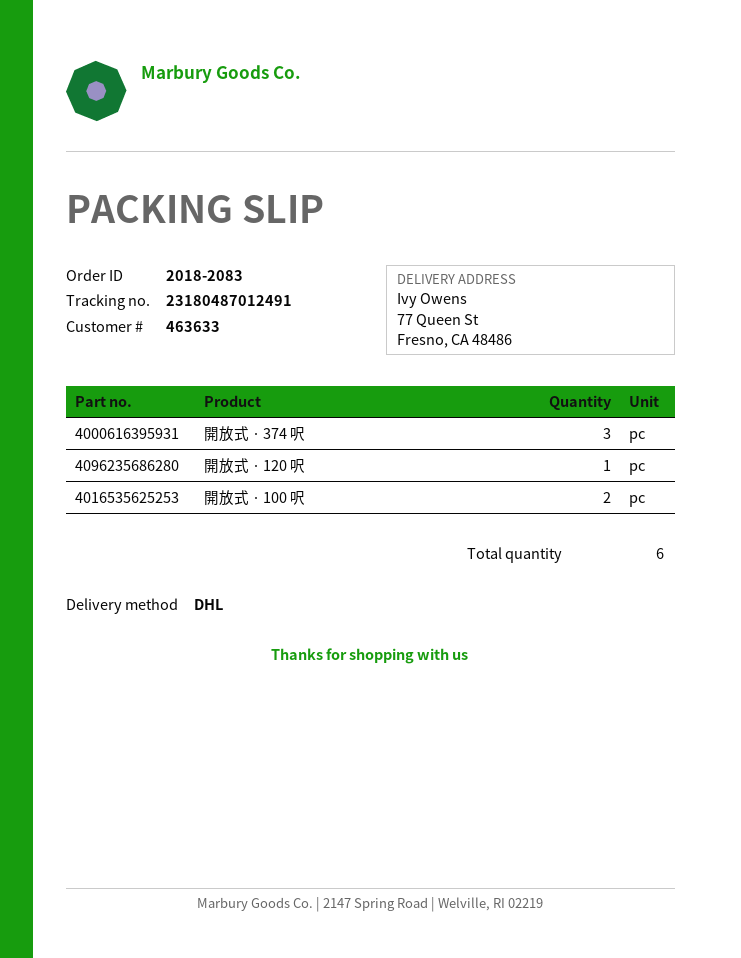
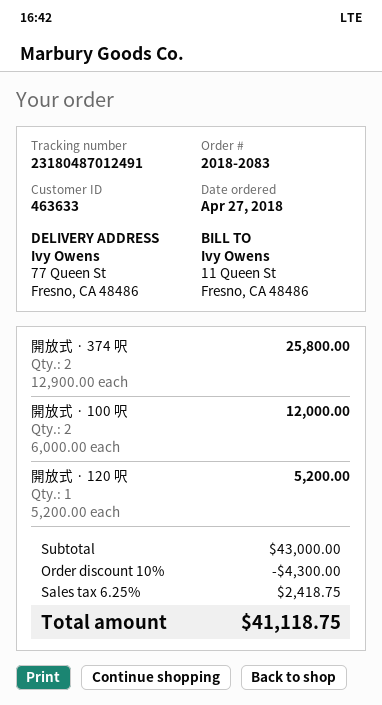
開放式 · 374 呎: 3 -> 2

